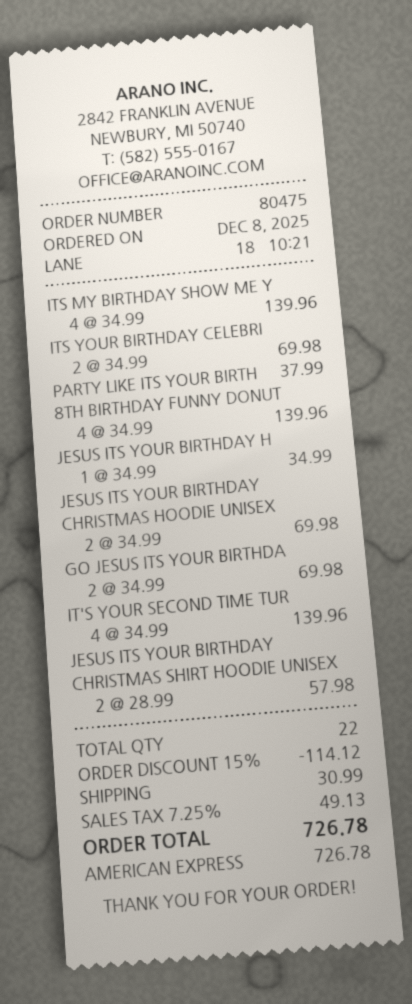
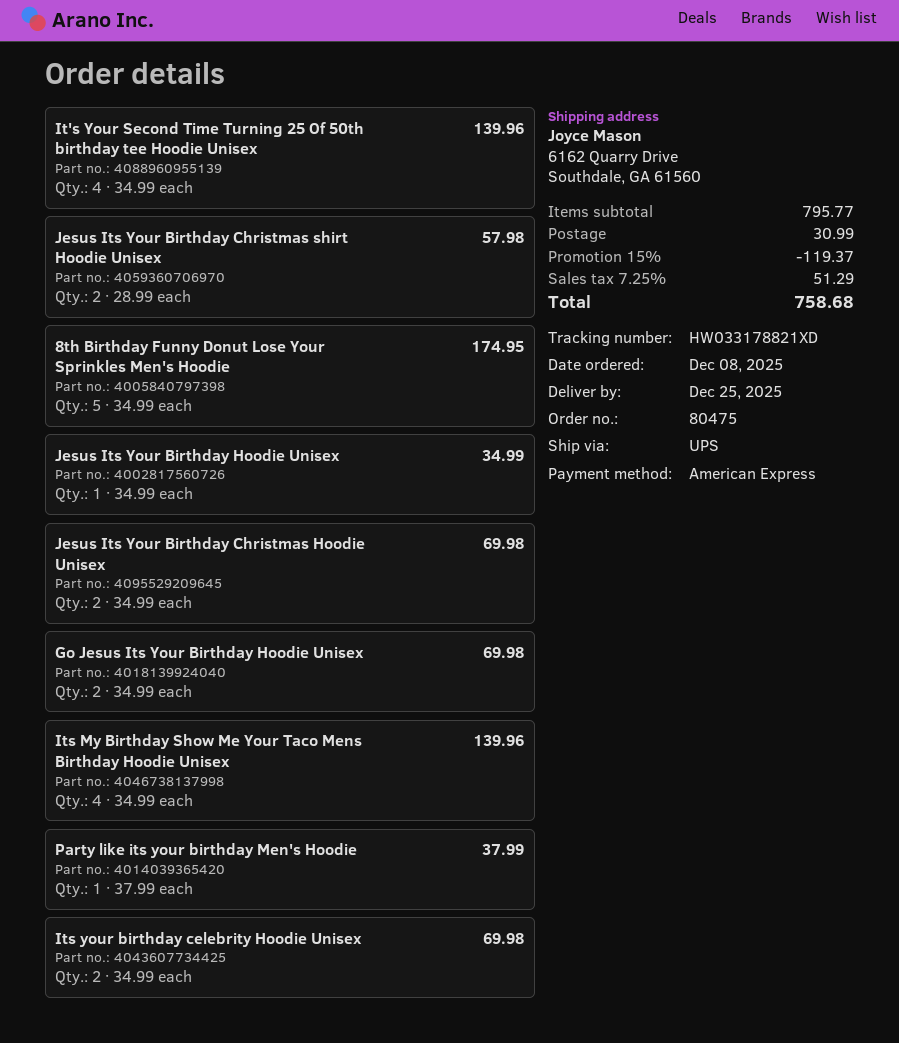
8TH BIRTHDAY FUNNY DONUT: 4 x 34.99 = 139.96 -> 5 x 34.99 = 174.95
discount: 15% = 114.12 -> 15% = 119.37
tax: 7.25% = 49.13 -> 7.25% = 51.29
total: 726.78 -> 758.68

